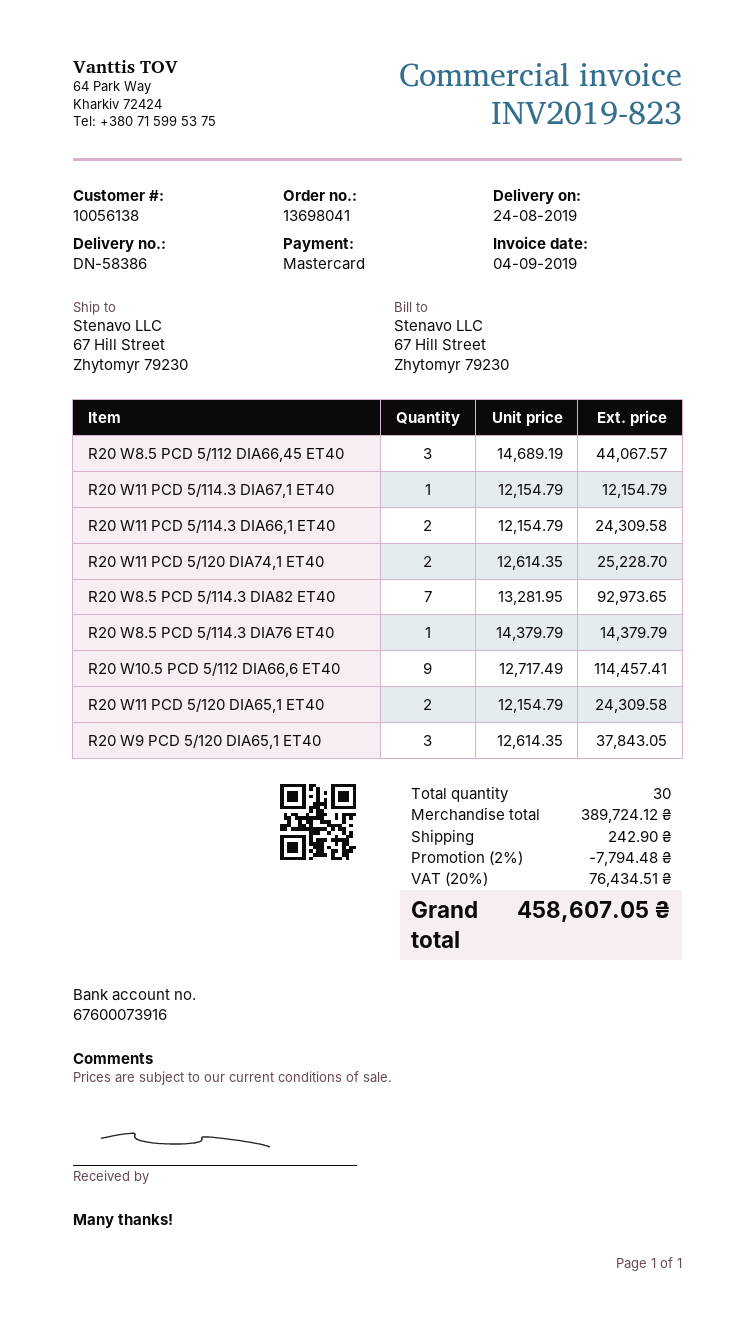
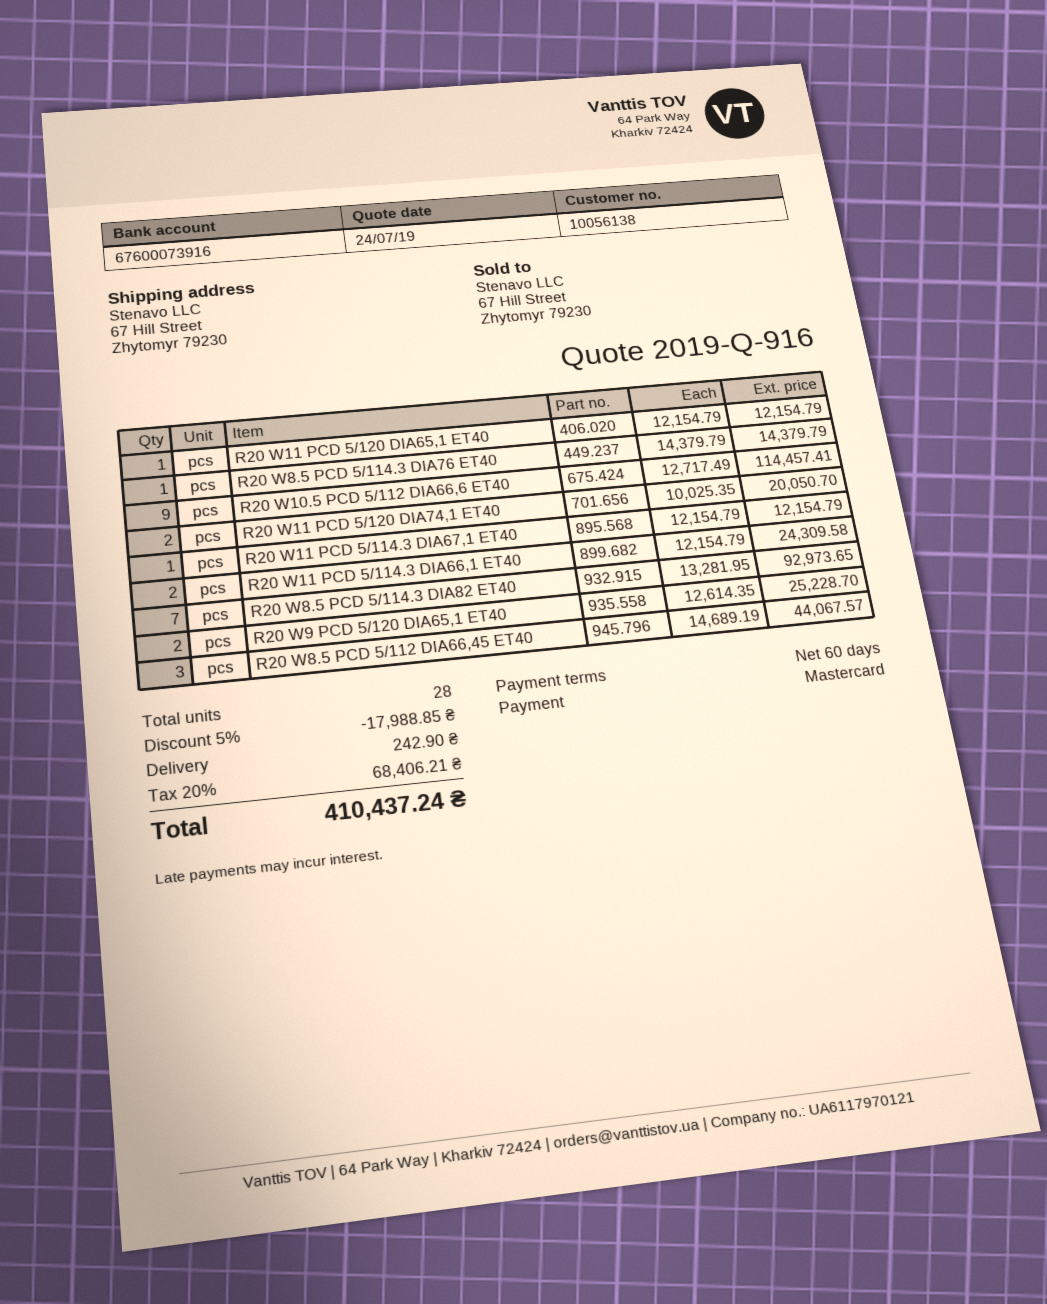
R20 W11 PCD 5/120 DIA74,1 ET40: 2 x 12614.35 = 25228.70 -> 2 x 10025.35 = 20050.70
R20 W11 PCD 5/120 DIA65,1 ET40: 2 x 12154.79 = 24309.58 -> 1 x 12154.79 = 12154.79
R20 W9 PCD 5/120 DIA65,1 ET40: 3 x 12614.35 = 37843.05 -> 2 x 12614.35 = 25228.70
total quantity: 30 -> 28
discount: 2% = 7794.48 -> 5% = 17988.85
tax: 20% = 76434.51 -> 20% = 68406.21
total: 458607.05 -> 410437.24

